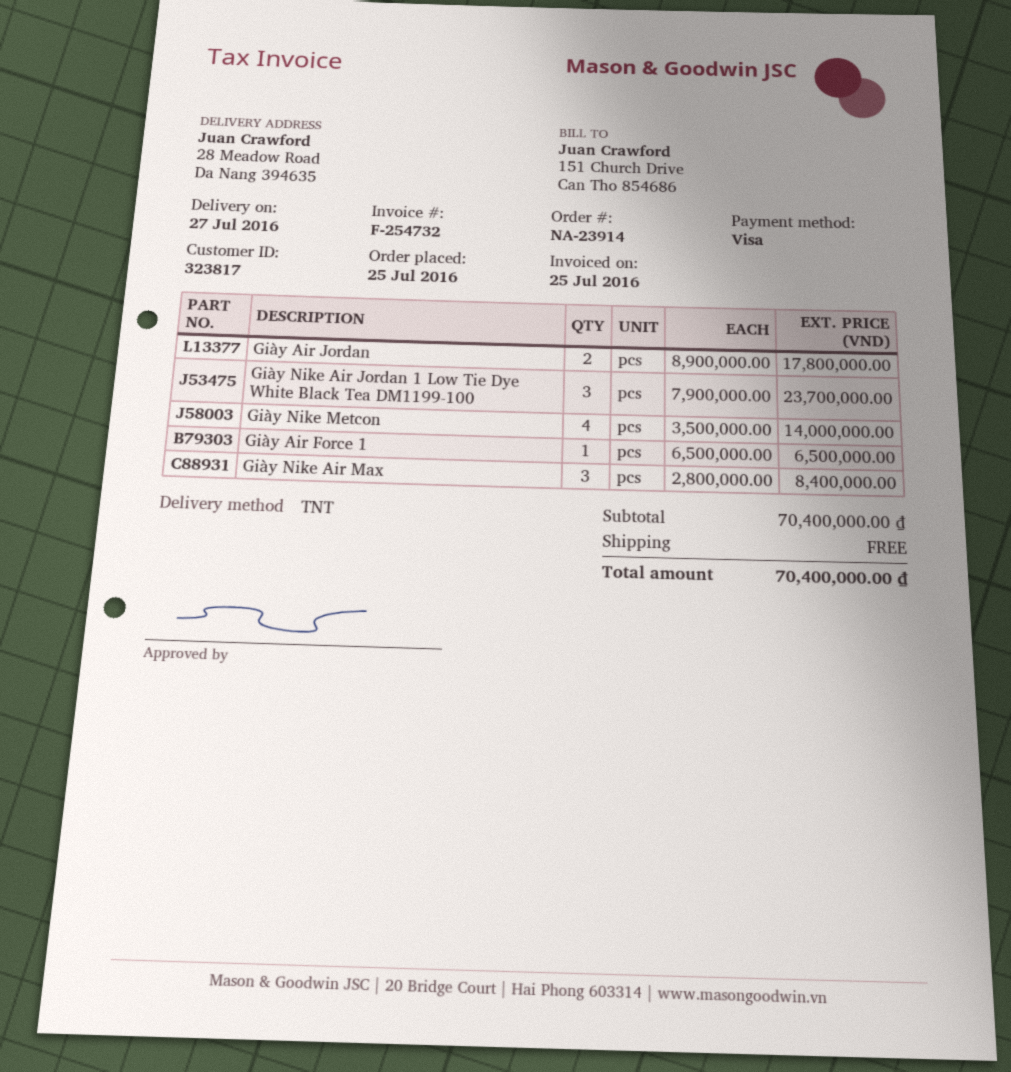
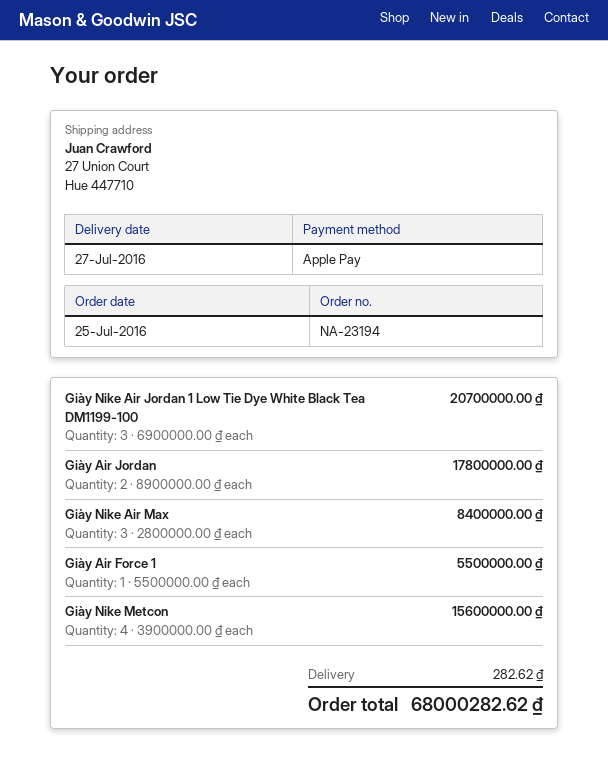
order number: NA-23914 -> NA-23194
payment method: Visa -> Apple Pay
ship to: 28 Meadow Road, Da Nang 394635 -> 27 Union Court, Hue 447710
Giày Nike Air Jordan 1 Low Tie Dye White Black Tea DM1199-100: 3 x 7900000.00 = 23700000.00 -> 3 x 6900000.00 = 20700000.00
Giày Nike Metcon: 4 x 3500000.00 = 14000000.00 -> 4 x 3900000.00 = 15600000.00
Giày Air Force 1: 1 x 6500000.00 = 6500000.00 -> 1 x 5500000.00 = 5500000.00
shipping: 0.00 -> 282.62
total: 70400000.00 -> 68000282.62

